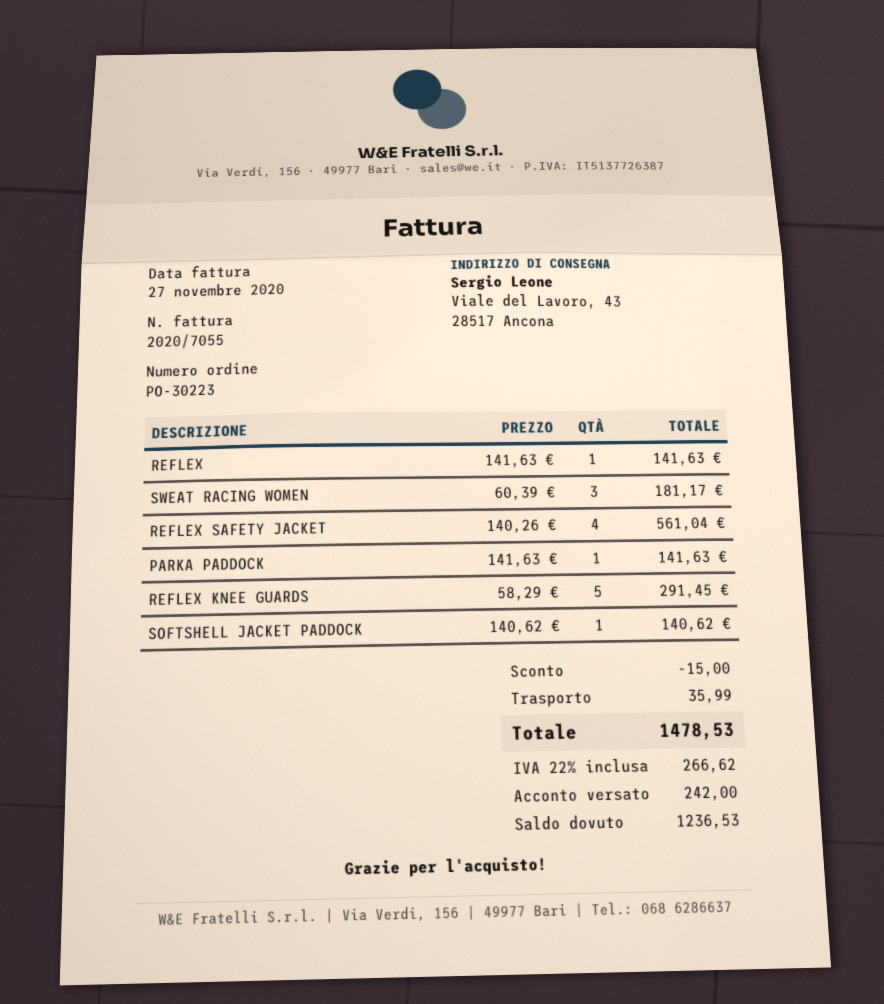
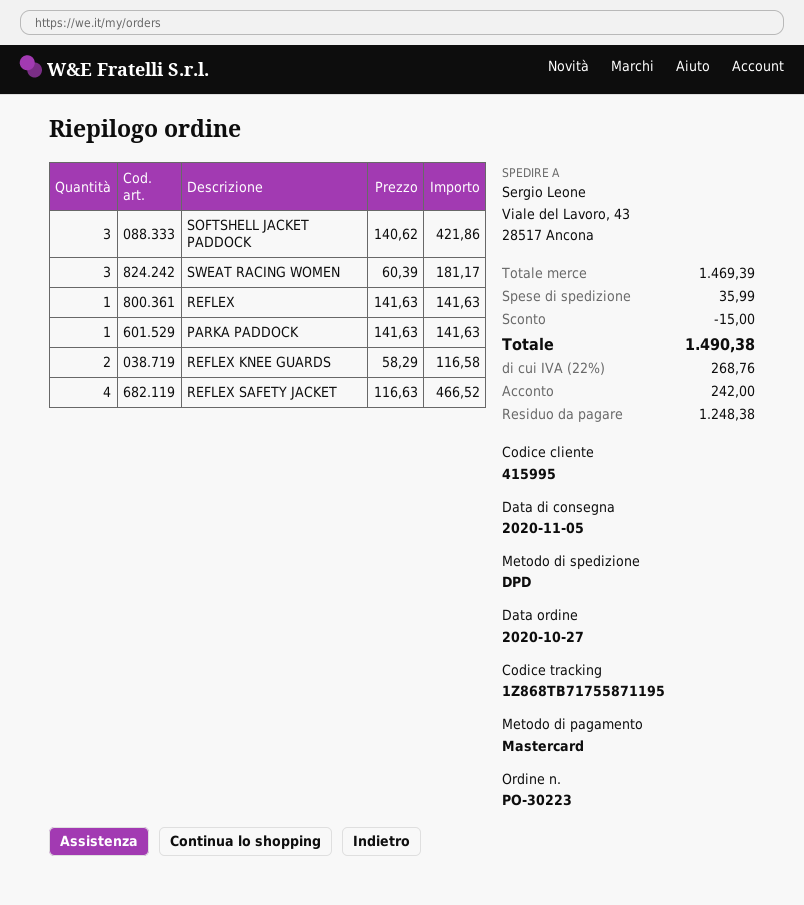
REFLEX SAFETY JACKET: 4 x 140.26 = 561.04 -> 4 x 116.63 = 466.52
REFLEX KNEE GUARDS: 5 x 58.29 = 291.45 -> 2 x 58.29 = 116.58
SOFTSHELL JACKET PADDOCK: 1 x 140.62 = 140.62 -> 3 x 140.62 = 421.86
tax: 22% = 266.62 -> 22% = 268.76
total: 1478.53 -> 1490.38
balance: 1236.53 -> 1248.38

